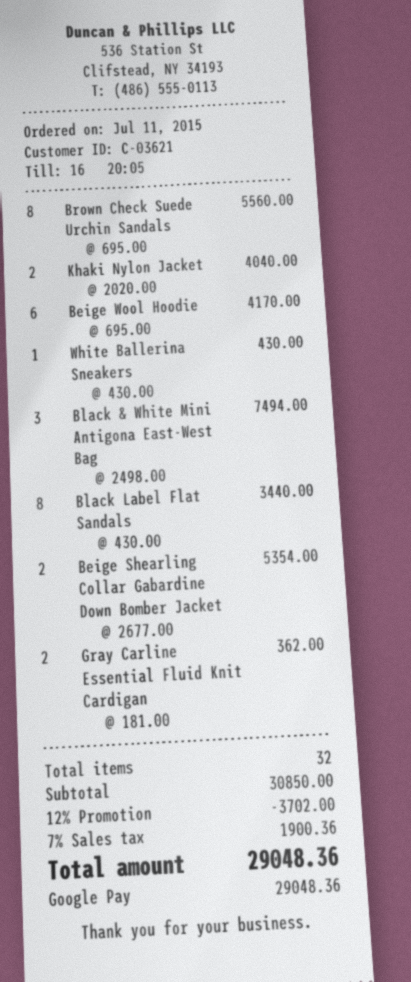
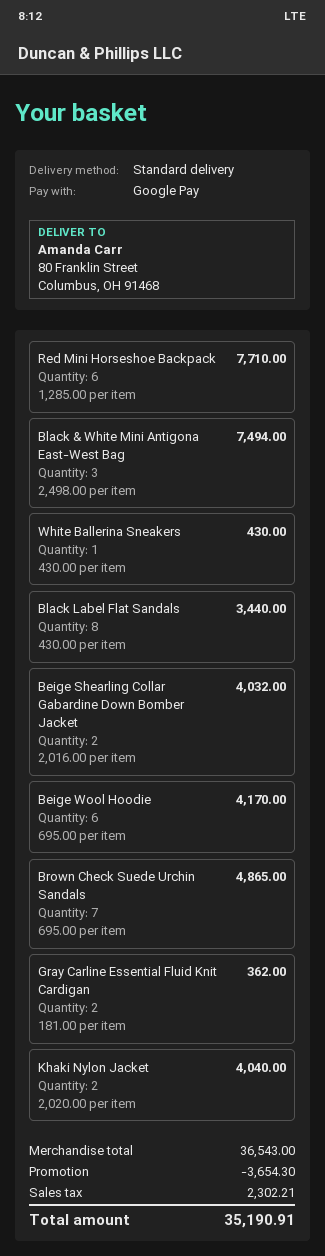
Brown Check Suede Urchin Sandals: 8 x 695.00 = 5560.00 -> 7 x 695.00 = 4865.00
Beige Shearling Collar Gabardine Down Bomber Jacket: 2 x 2677.00 = 5354.00 -> 2 x 2016.00 = 4032.00
Red Mini Horseshoe Backpack: none -> 6 x 1285.00 = 7710.00
subtotal: 30850.00 -> 36543.00
discount: 3702.00 -> 3654.30
tax: 1900.36 -> 2302.21
total: 29048.36 -> 35190.91

